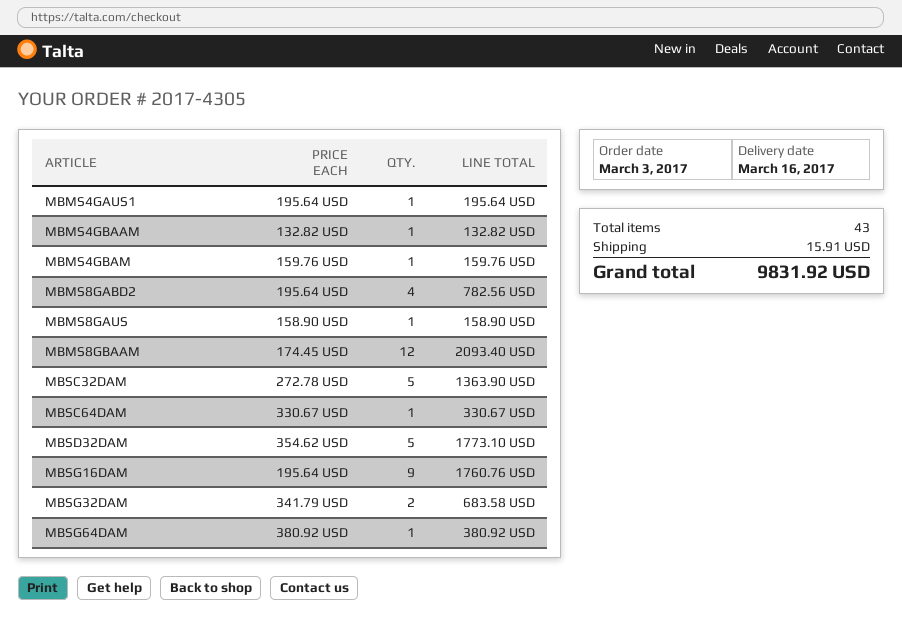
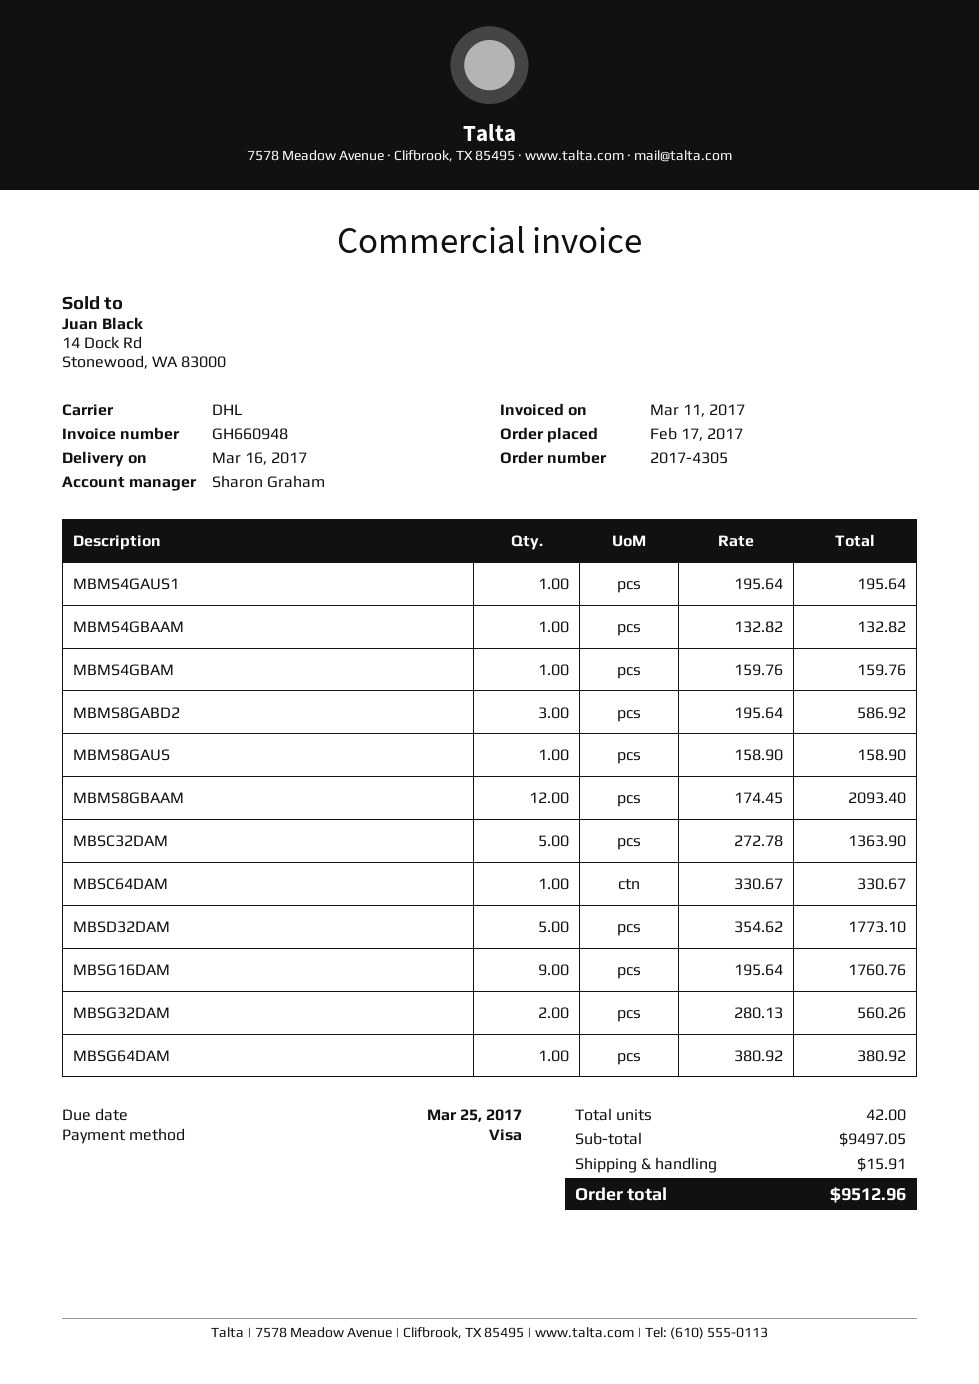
order date: 2017-03-03 -> 2017-02-17
MBMS8GABD2: 4 x 195.64 = 782.56 -> 3 x 195.64 = 586.92
MBSG32DAM: 2 x 341.79 = 683.58 -> 2 x 280.13 = 560.26
total quantity: 43 -> 42
total: 9831.92 -> 9512.96

